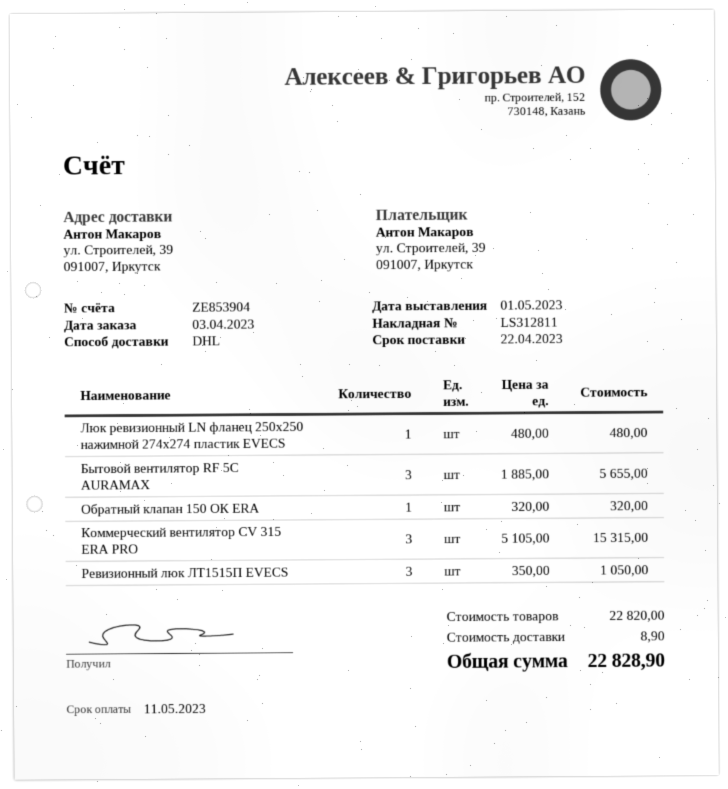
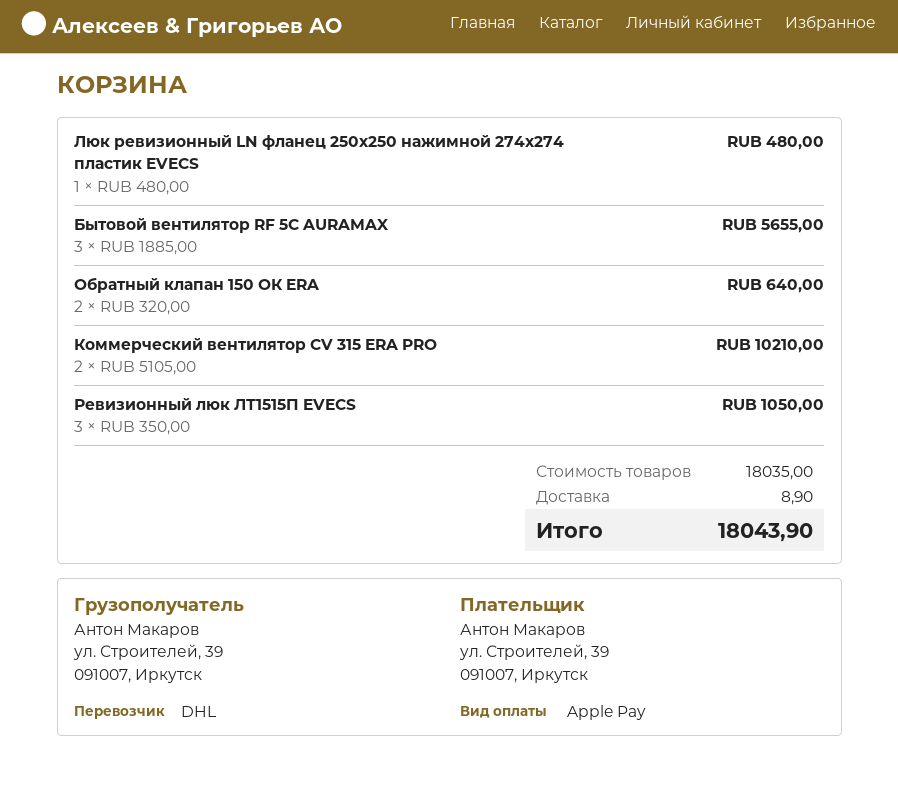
Обратный клапан 150 ОК ERA: 1 x 320.00 = 320.00 -> 2 x 320.00 = 640.00
Коммерческий вентилятор CV 315 ERA PRO: 3 x 5105.00 = 15315.00 -> 2 x 5105.00 = 10210.00
subtotal: 22820.00 -> 18035.00
total: 22828.90 -> 18043.90

